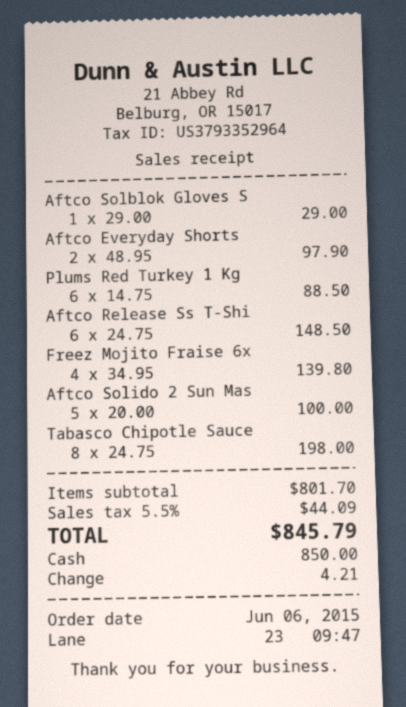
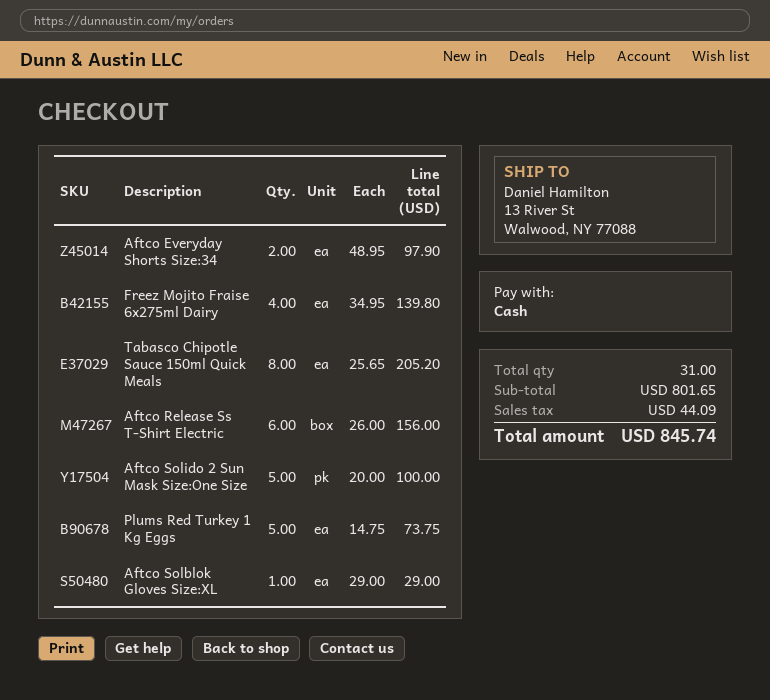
Plums Red Turkey 1 Kg: 6 x 14.75 = 88.50 -> 5 x 14.75 = 73.75
Aftco Release Ss T-Shi: 6 x 24.75 = 148.50 -> 6 x 26.00 = 156.00
Tabasco Chipotle Sauce: 8 x 24.75 = 198.00 -> 8 x 25.65 = 205.20
subtotal: 801.70 -> 801.65
total: 845.79 -> 845.74

